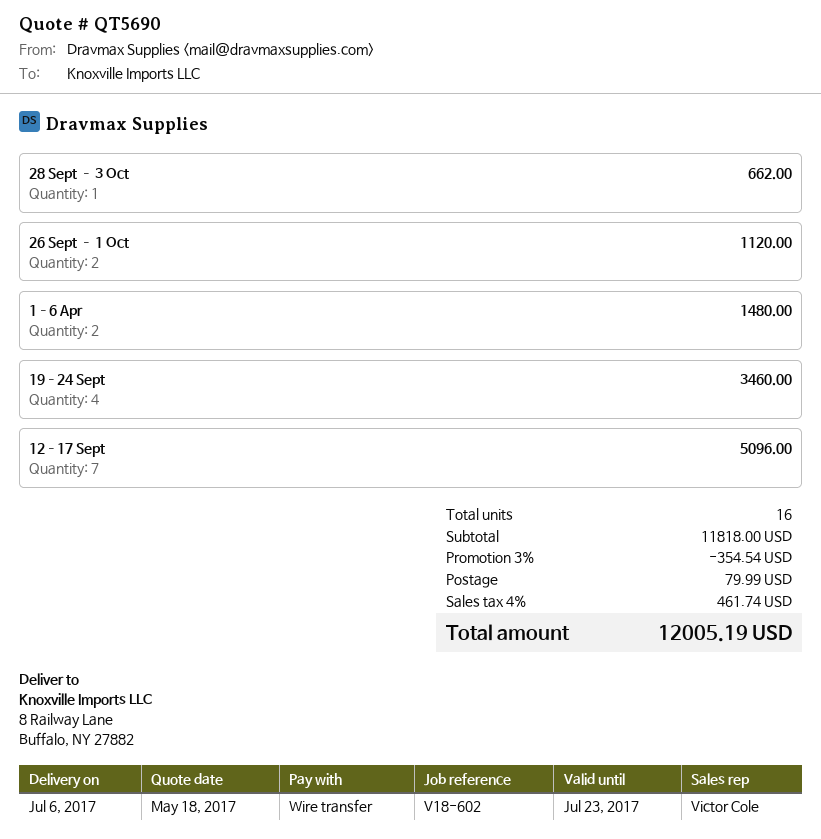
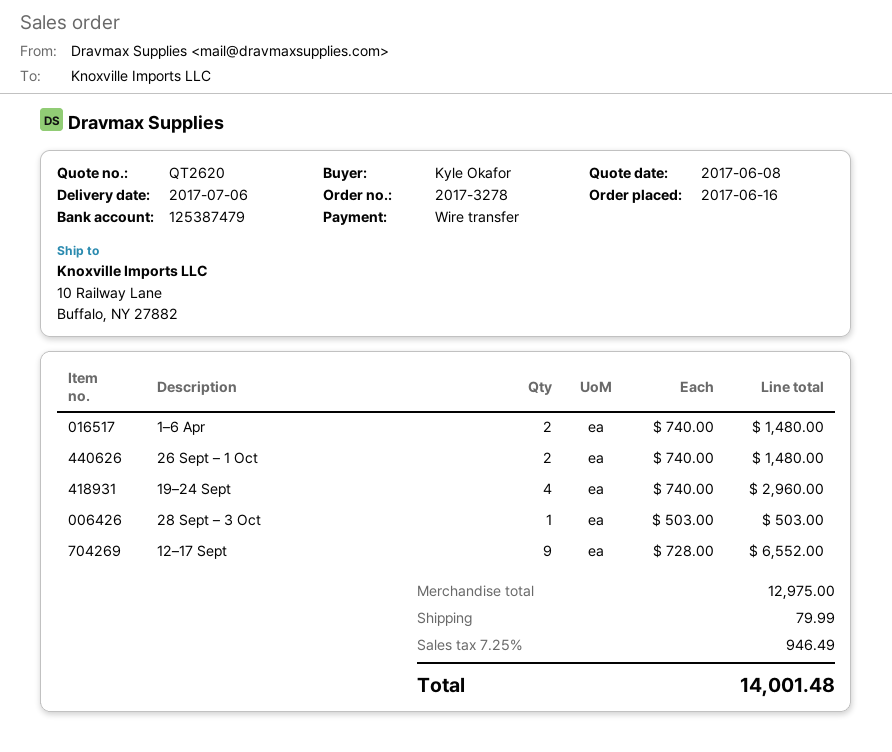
quote number: QT5690 -> QT2620
quote date: 2017-05-18 -> 2017-06-08
ship to: 8 Railway Lane, Buffalo, NY 27882 -> 10 Railway Lane, Buffalo, NY 27882
28 Sept – 3 Oct: 1 for 662.00 -> 1 for 503.00
26 Sept – 1 Oct: 2 for 1120.00 -> 2 for 1480.00
19–24 Sept: 4 for 3460.00 -> 4 for 2960.00
12–17 Sept: 7 for 5096.00 -> 9 for 6552.00
subtotal: 11818.00 -> 12975.00
discount: 3% = 354.54 -> none
tax: 4% = 461.74 -> 7.25% = 946.49
total: 12005.19 -> 14001.48

